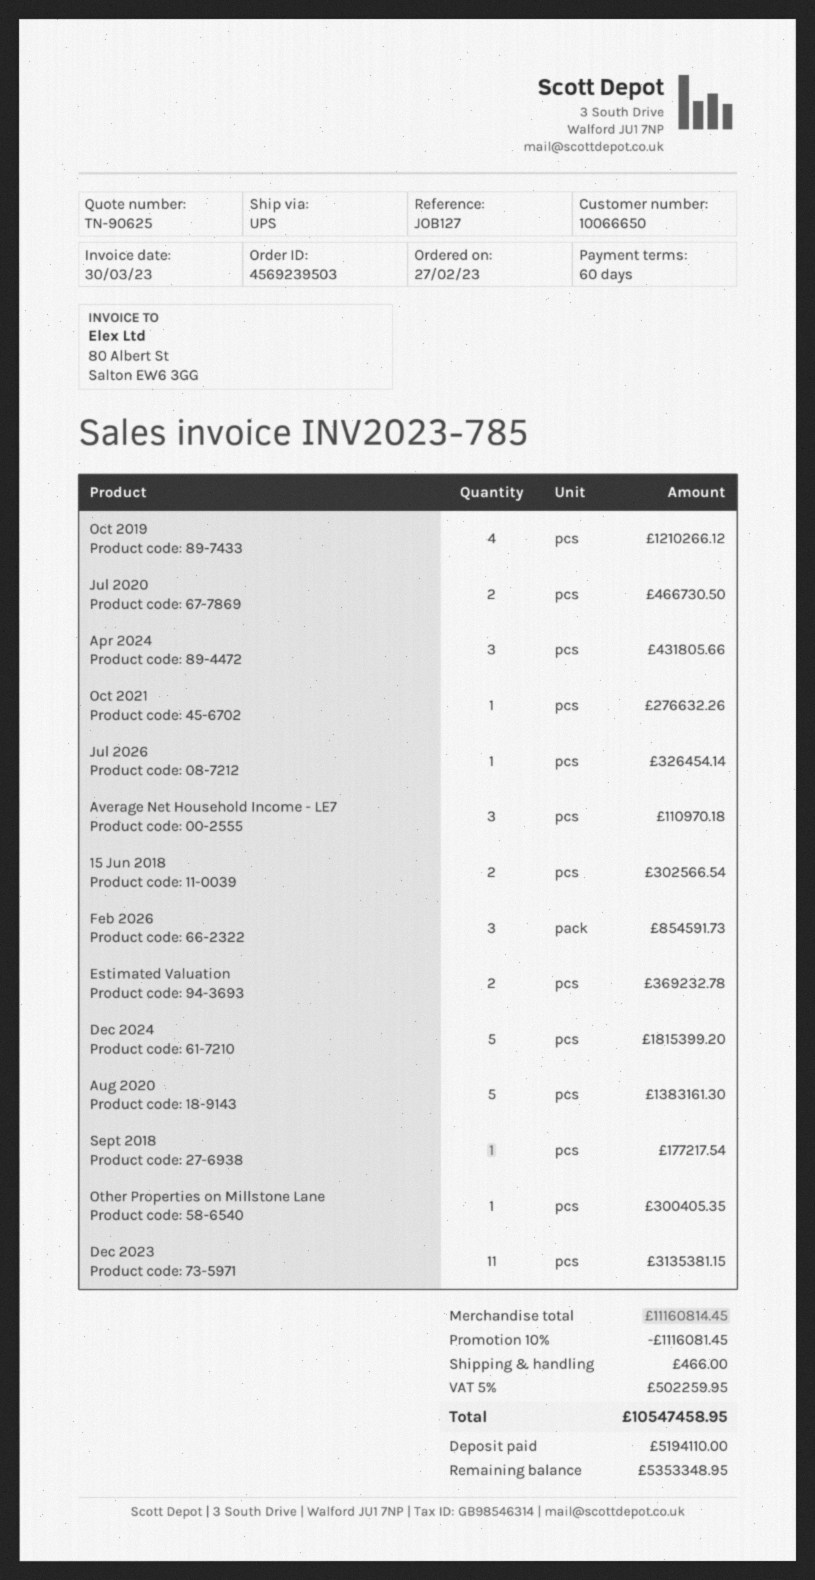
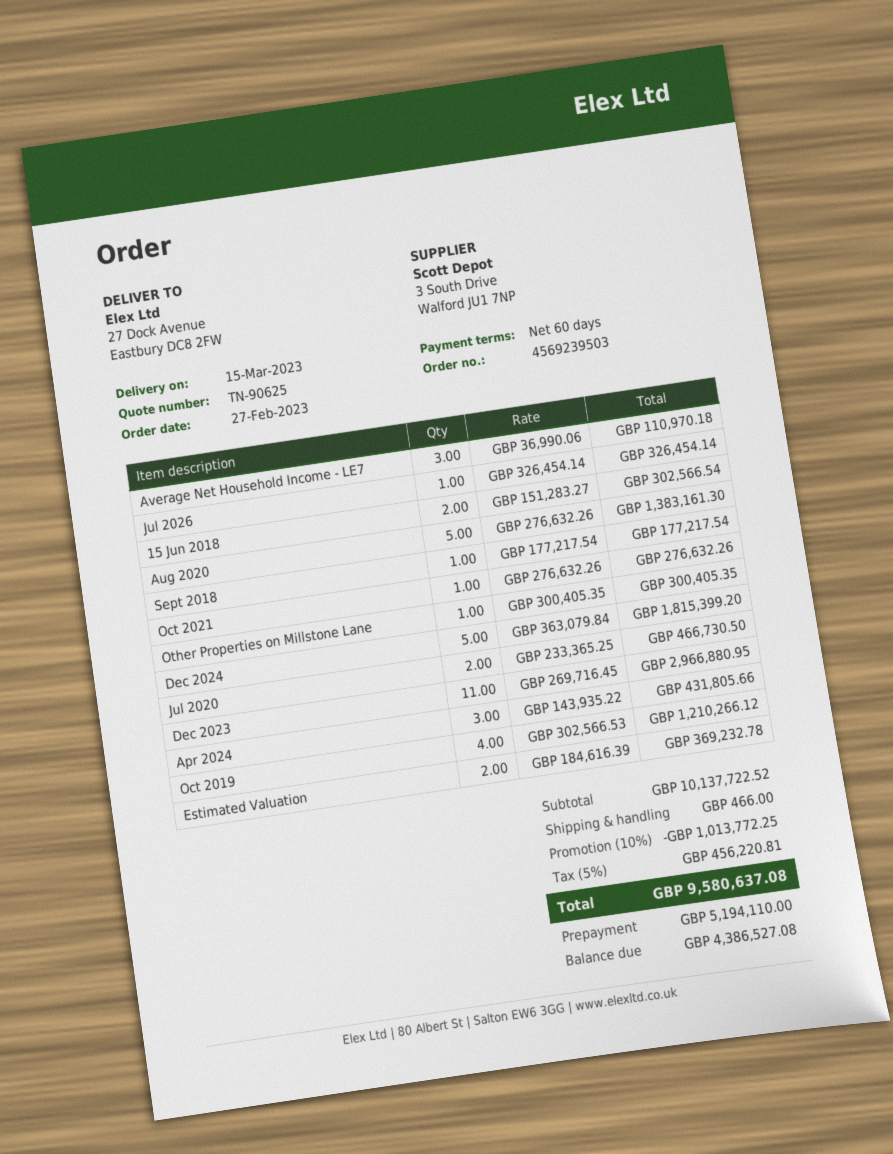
Feb 2026: 3 for 854591.73 -> none
Dec 2023: 11 for 3135381.15 -> 11 for 2966880.95
subtotal: 11160814.45 -> 10137722.52
discount: 10% = 1116081.45 -> 10% = 1013772.25
tax: 5% = 502259.95 -> 5% = 456220.81
total: 10547458.95 -> 9580637.08
balance: 5353348.95 -> 4386527.08

